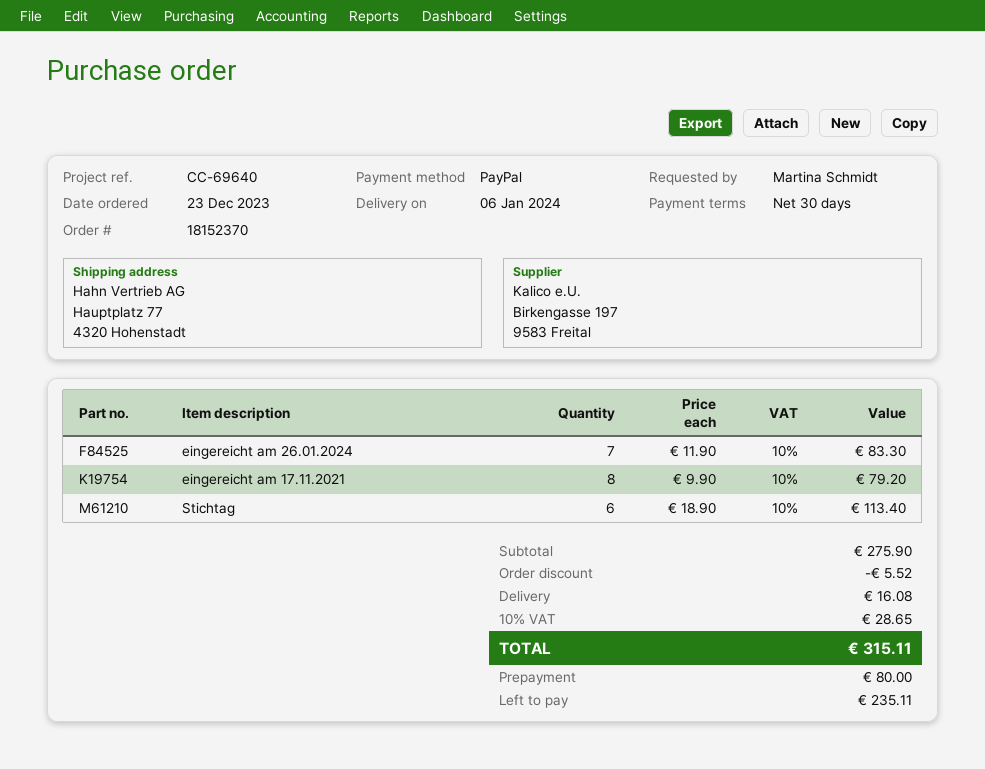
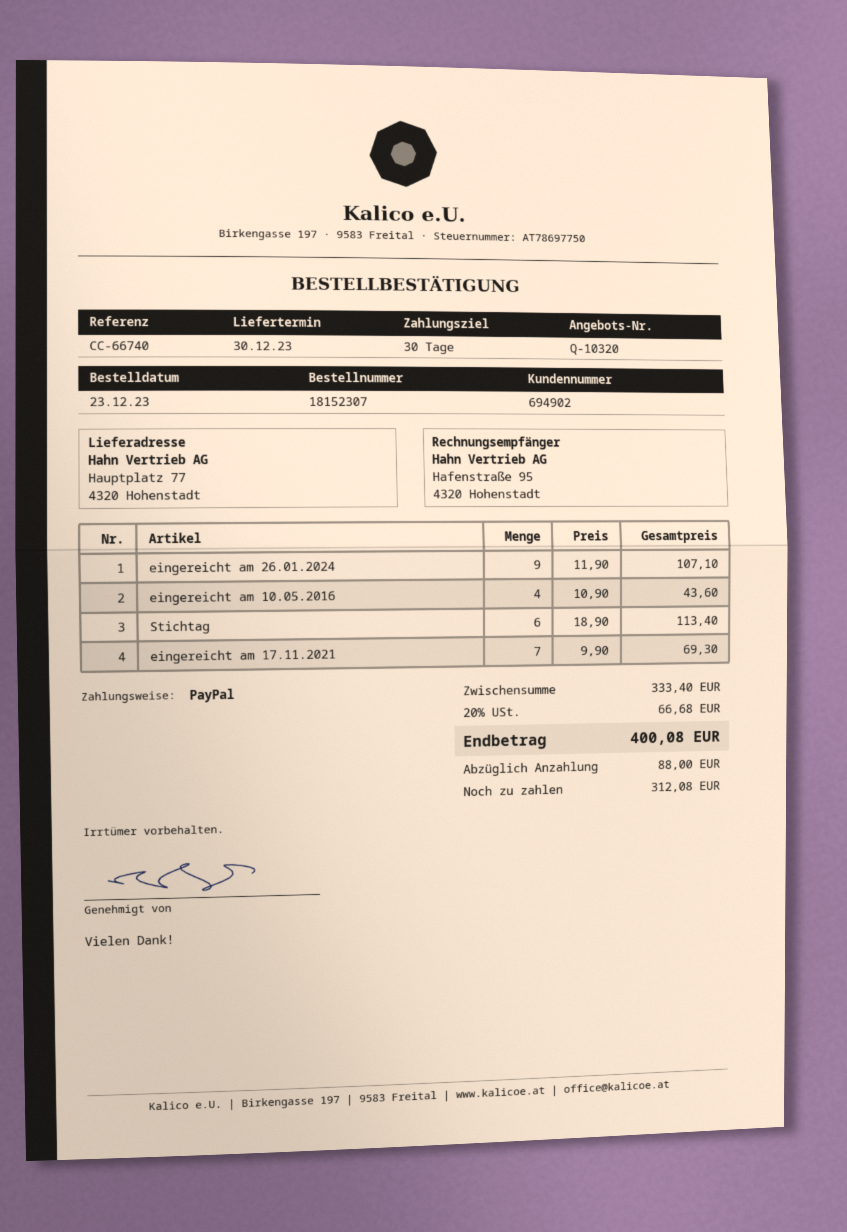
order number: 18152370 -> 18152307
delivery date: 2024-01-06 -> 2023-12-30
reference: CC-69640 -> CC-66740
eingereicht am 26.01.2024: 7 x 11.90 = 83.30 -> 9 x 11.90 = 107.10
eingereicht am 17.11.2021: 8 x 9.90 = 79.20 -> 7 x 9.90 = 69.30
eingereicht am 10.05.2016: none -> 4 x 10.90 = 43.60
subtotal: 275.90 -> 333.40
discount: 5.52 -> none
shipping: 16.08 -> none
tax: 10% = 28.65 -> 20% = 66.68
total: 315.11 -> 400.08
deposit: 80.00 -> 88.00
balance: 235.11 -> 312.08

